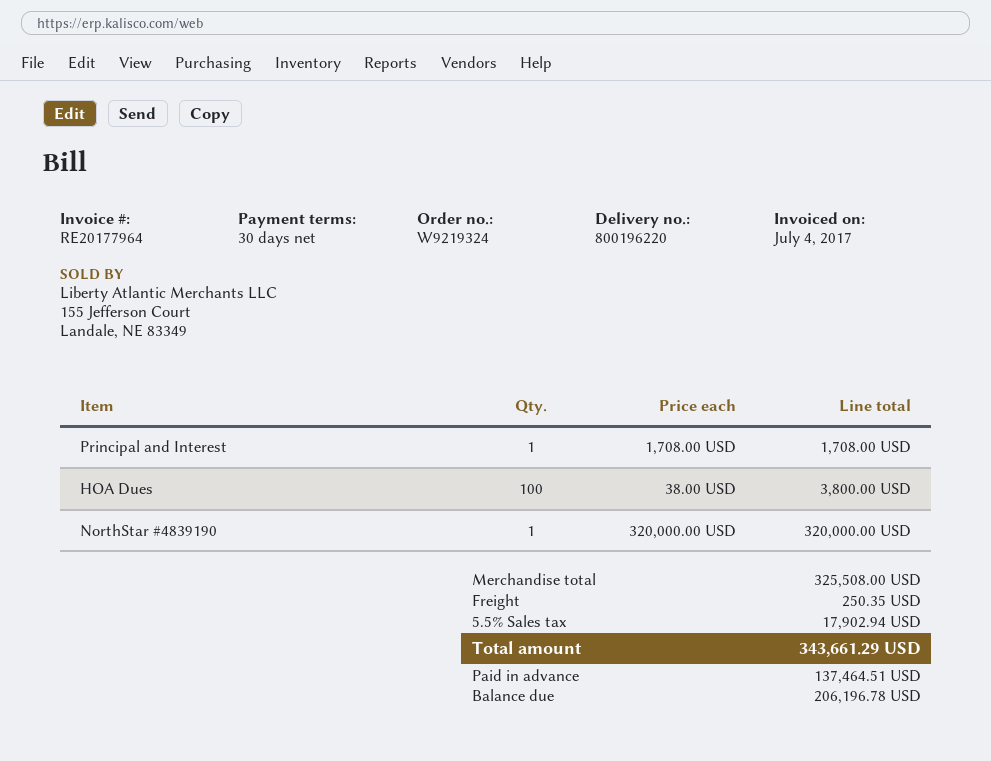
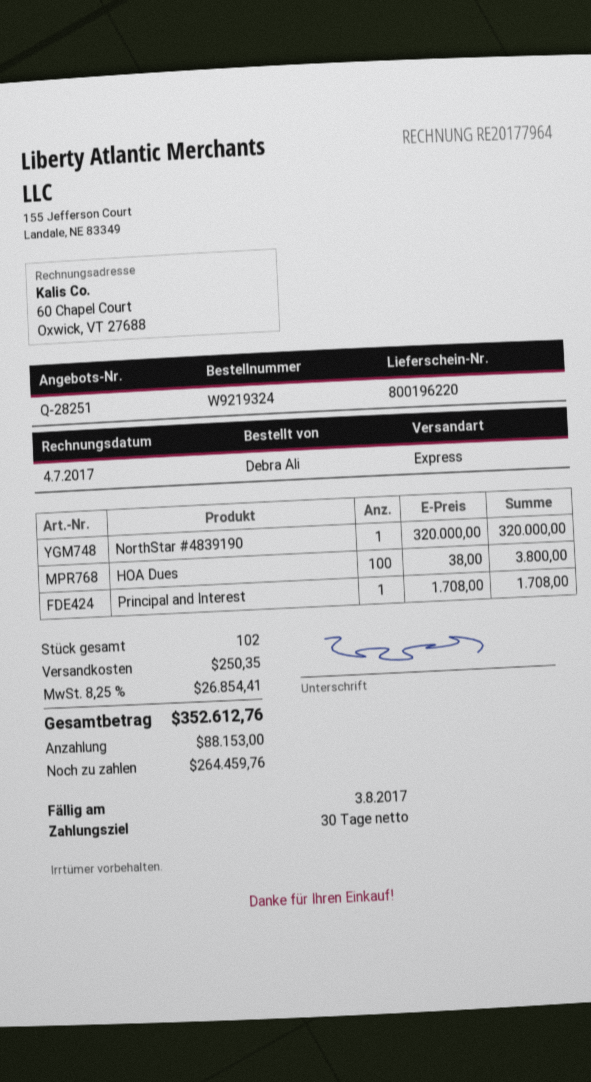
tax: 5.5% = 17902.94 -> 8.25% = 26854.41
total: 343661.29 -> 352612.76
deposit: 137464.51 -> 88153.00
balance: 206196.78 -> 264459.76

